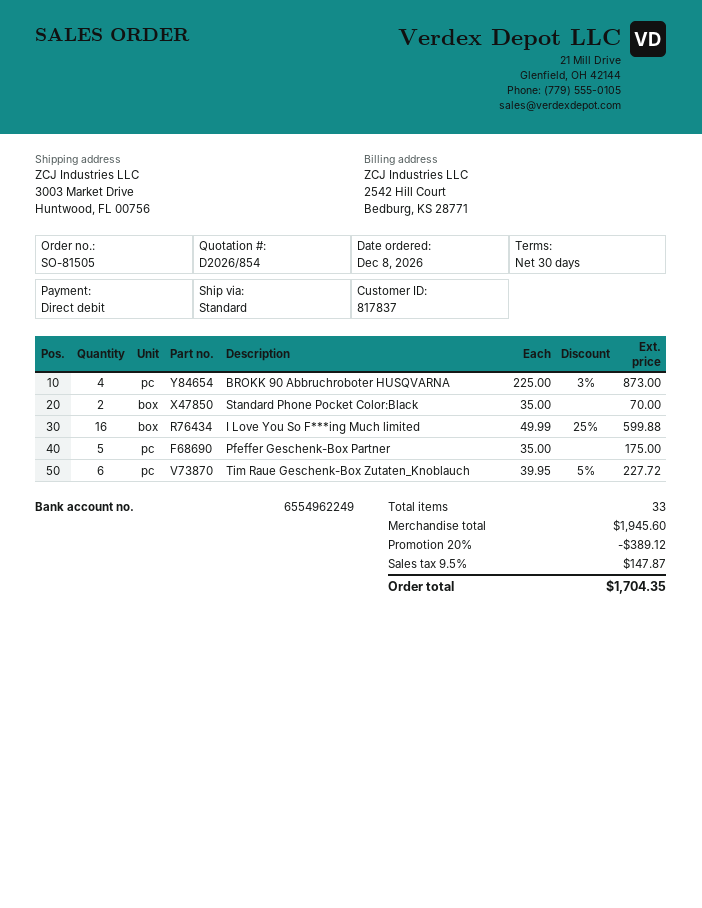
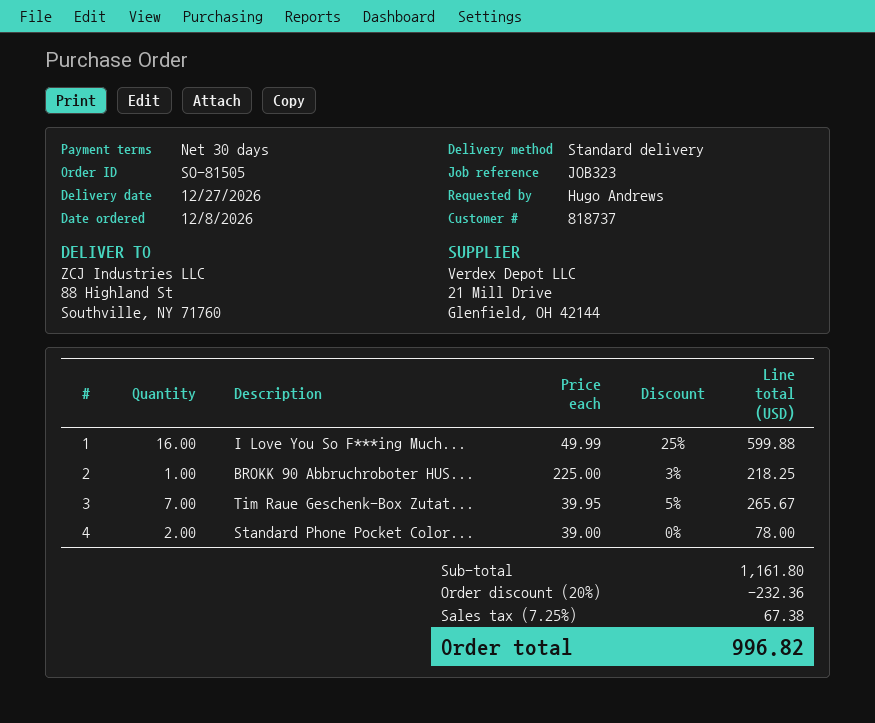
customer number: 817837 -> 818737
ship to: 3003 Market Drive, Huntwood, FL 00756 -> 88 Highland St, Southville, NY 71760
BROKK 90 Abbruchroboter HUSQVARNA: 4 x 225.00 - 3% = 873.00 -> 1 x 225.00 - 3% = 218.25
Standard Phone Pocket Color:Black: 2 x 35.00 = 70.00 -> 2 x 39.00 = 78.00
Pfeffer Geschenk-Box Partner: 5 x 35.00 = 175.00 -> none
Tim Raue Geschenk-Box Zutaten_Knoblauch: 6 x 39.95 - 5% = 227.72 -> 7 x 39.95 - 5% = 265.67
subtotal: 1945.60 -> 1161.80
discount: 20% = 389.12 -> 20% = 232.36
tax: 9.5% = 147.87 -> 7.25% = 67.38
total: 1704.35 -> 996.82

